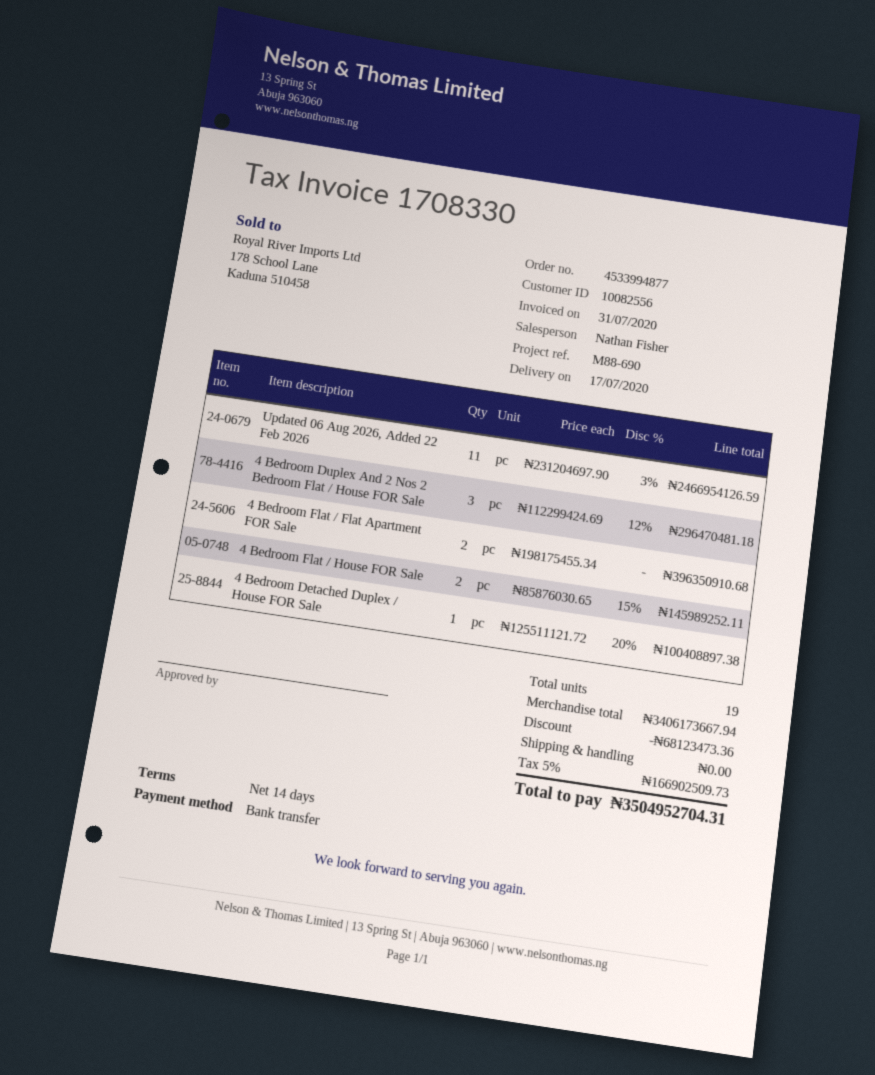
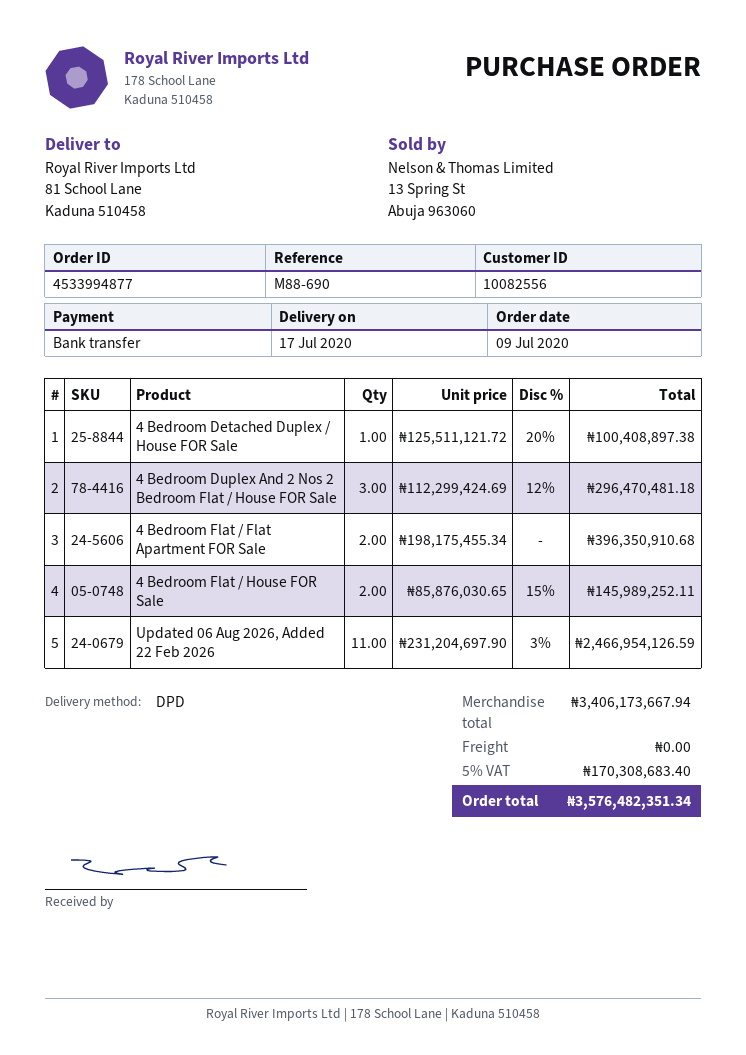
discount: 68123473.36 -> none
tax: 5% = 166902509.73 -> 5% = 170308683.40
total: 3504952704.31 -> 3576482351.34

